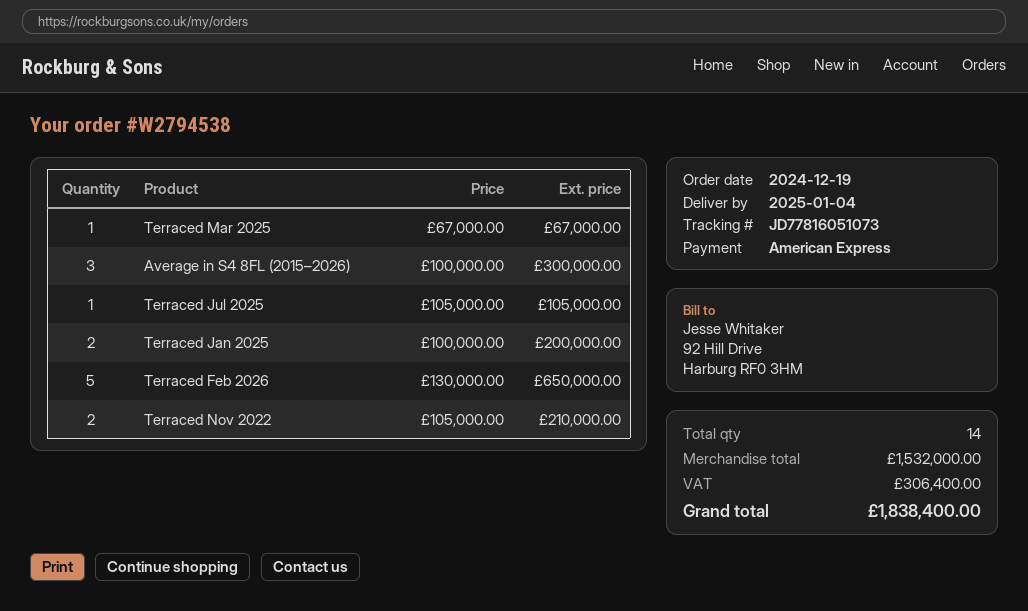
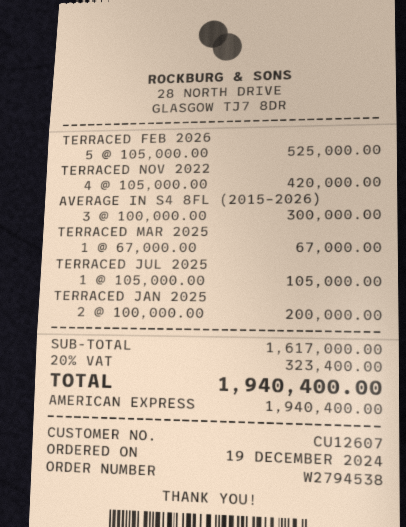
Terraced Feb 2026: 5 x 130000.00 = 650000.00 -> 5 x 105000.00 = 525000.00
Terraced Nov 2022: 2 x 105000.00 = 210000.00 -> 4 x 105000.00 = 420000.00
subtotal: 1532000.00 -> 1617000.00
tax: 306400.00 -> 323400.00
total: 1838400.00 -> 1940400.00

